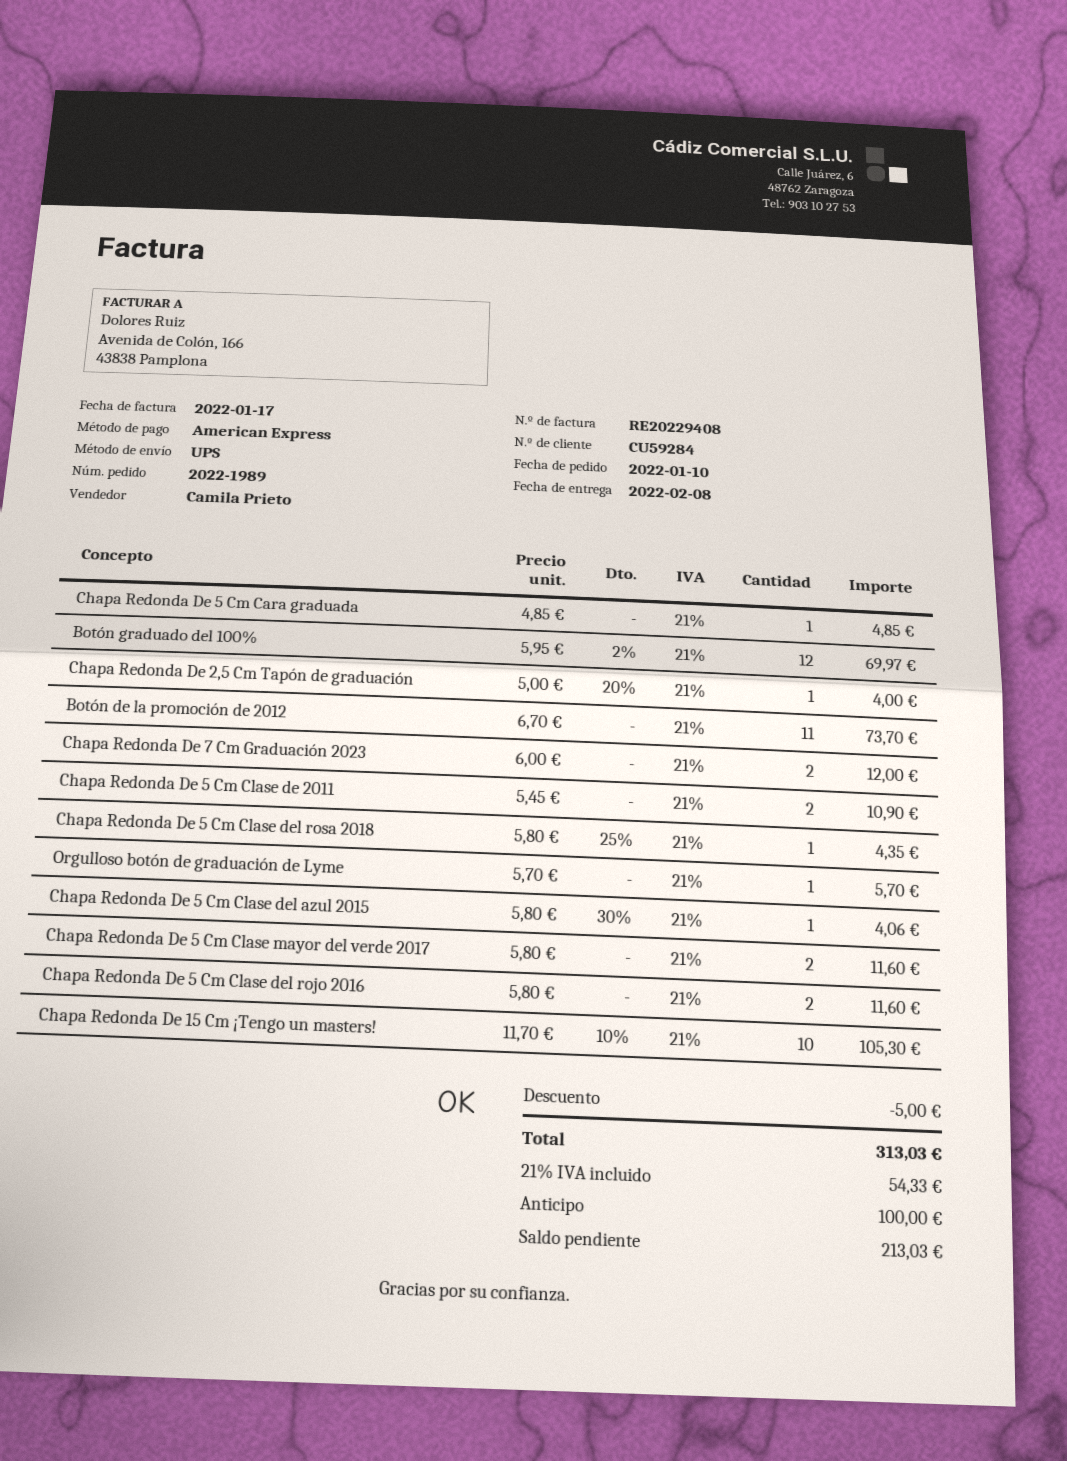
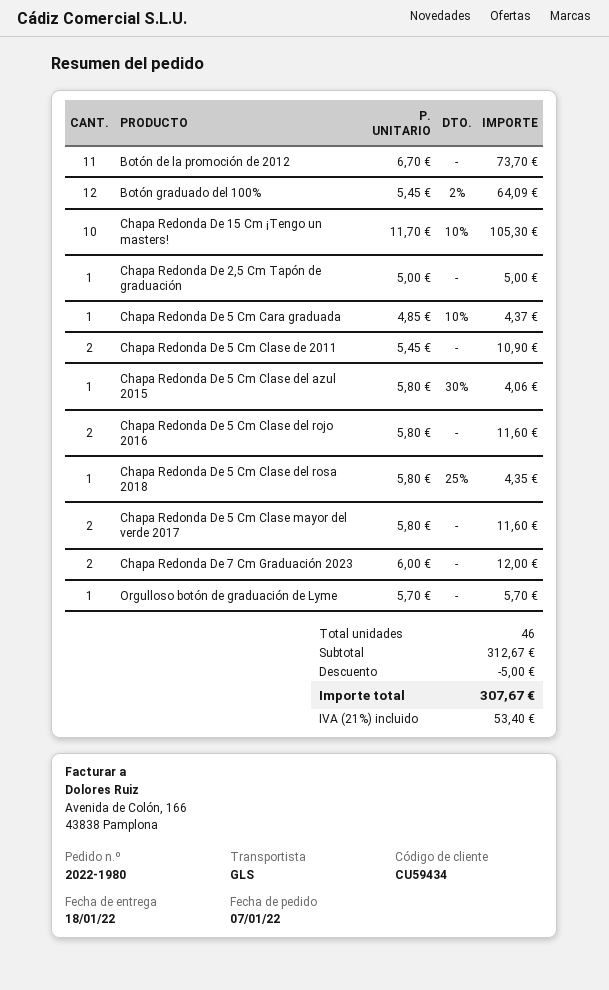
order number: 2022-1989 -> 2022-1980
order date: 2022-01-10 -> 2022-01-07
delivery date: 2022-02-08 -> 2022-01-18
customer number: CU59284 -> CU59434
shipping method: UPS -> GLS
Chapa Redonda De 5 Cm Cara graduada: 1 x 4.85 = 4.85 -> 1 x 4.85 - 10% = 4.37
Botón graduado del 100%: 12 x 5.95 - 2% = 69.97 -> 12 x 5.45 - 2% = 64.09
Chapa Redonda De 2,5 Cm Tapón de graduación: 1 x 5.00 - 20% = 4.00 -> 1 x 5.00 = 5.00
tax: 21% = 54.33 -> 21% = 53.40
total: 313.03 -> 307.67

